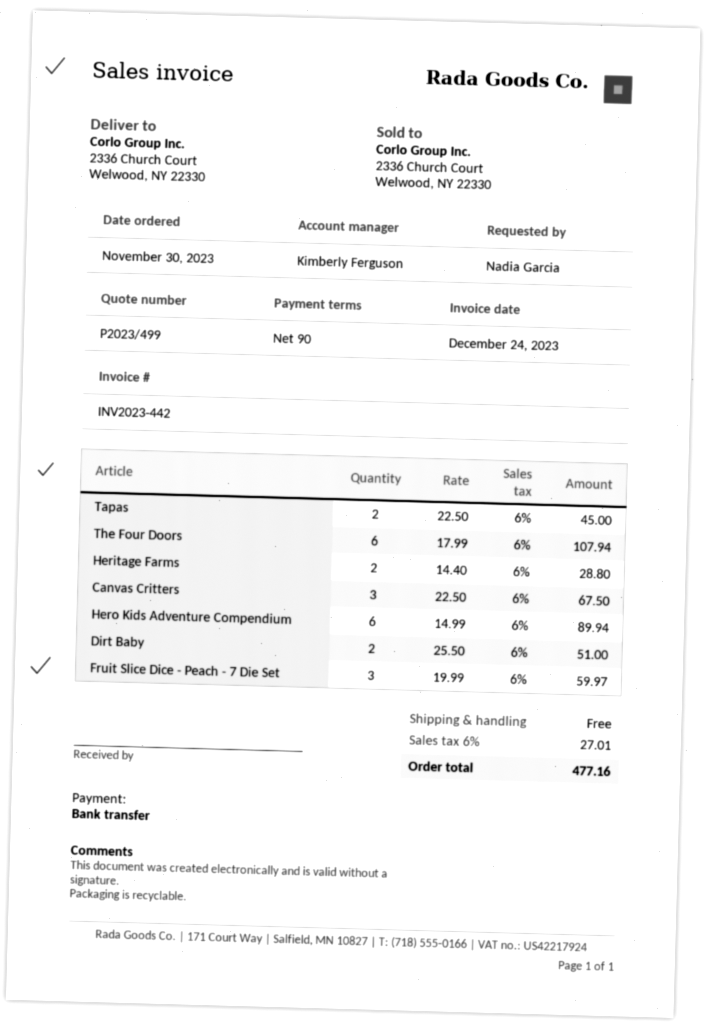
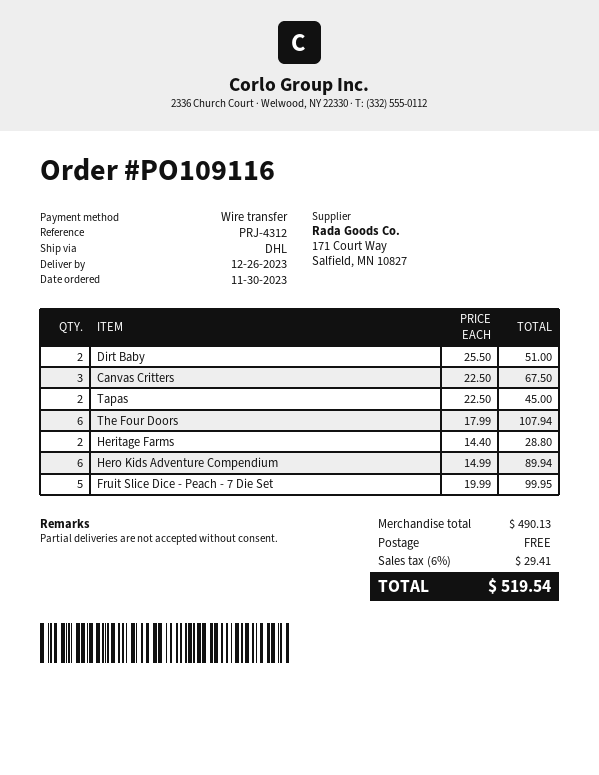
Fruit Slice Dice - Peach - 7 Die Set: 3 x 19.99 = 59.97 -> 5 x 19.99 = 99.95
tax: 6% = 27.01 -> 6% = 29.41
total: 477.16 -> 519.54

